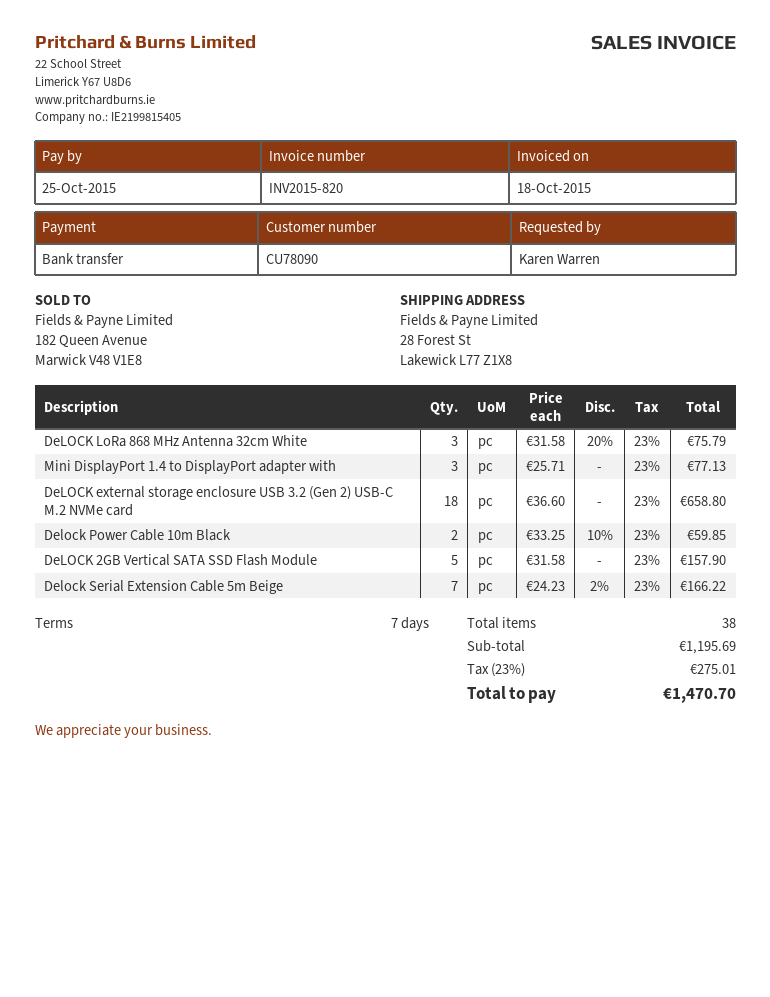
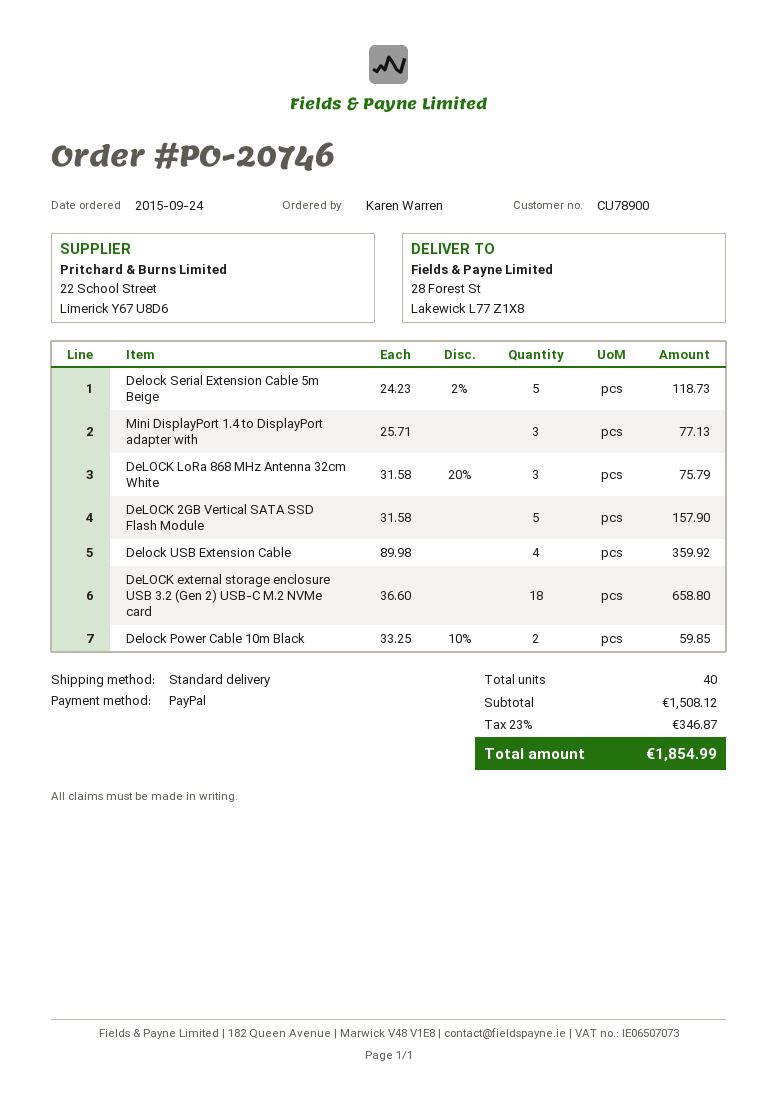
customer number: CU78090 -> CU78900
payment method: bank transfer -> PayPal
Delock Serial Extension Cable 5m Beige: 7 x 24.23 - 2% = 166.22 -> 5 x 24.23 - 2% = 118.73
Delock USB Extension Cable: none -> 4 x 89.98 = 359.92
total quantity: 38 -> 40
subtotal: 1195.69 -> 1508.12
tax: 23% = 275.01 -> 23% = 346.87
total: 1470.70 -> 1854.99

